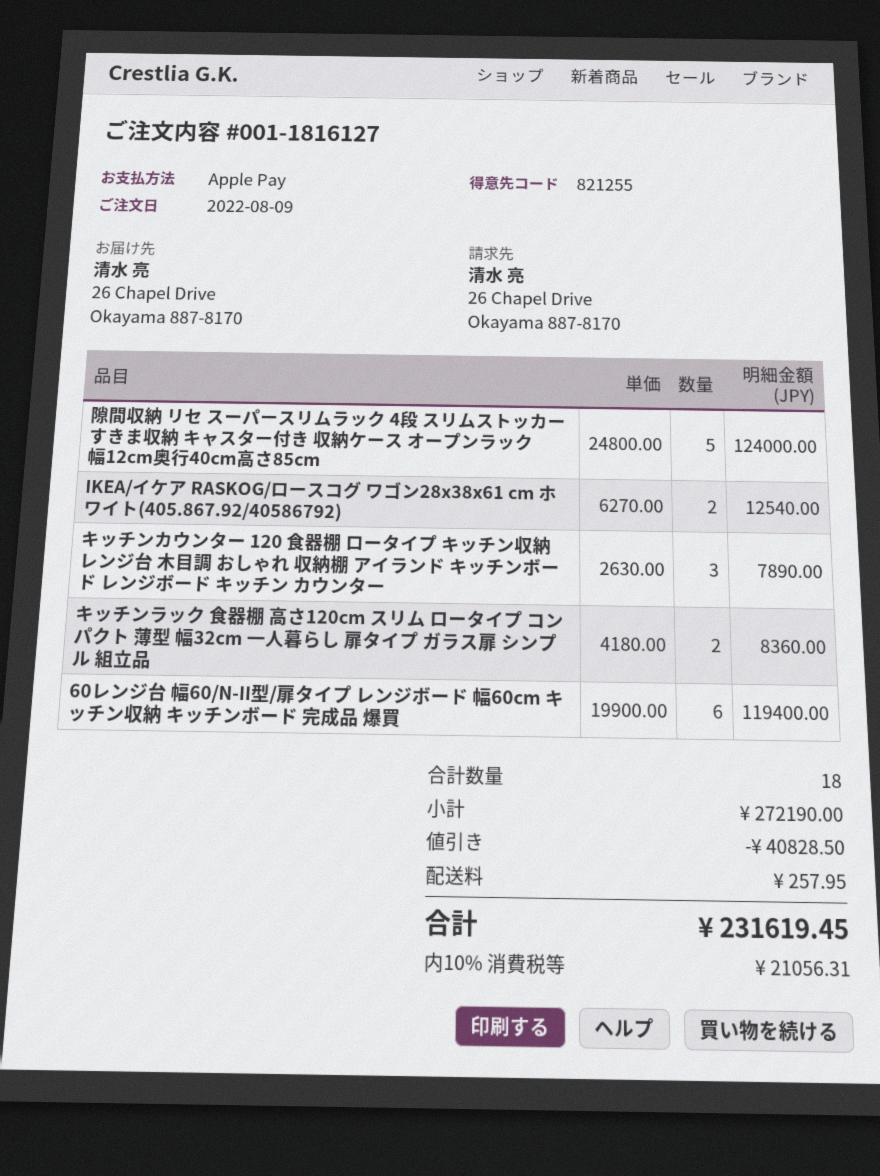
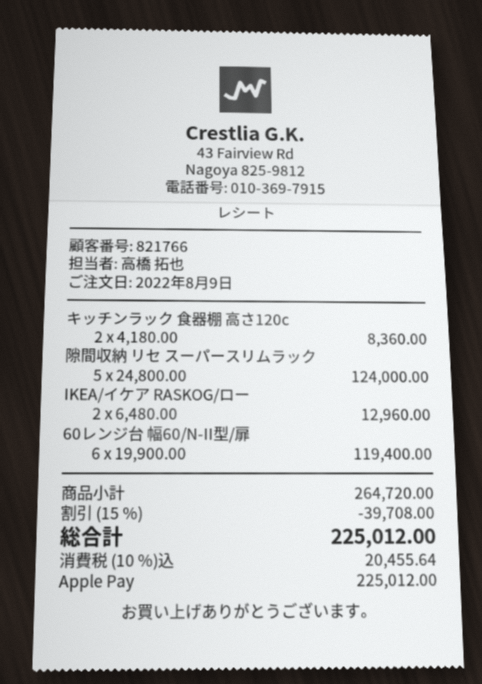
customer number: 821255 -> 821766
IKEA/イケア RASKOG/ロースコグ ワゴン28x38x61 cm ホワイト(405.867.92/40586792): 2 x 6270.00 = 12540.00 -> 2 x 6480.00 = 12960.00
キッチンカウンター 120 食器棚 ロータイプ キッチン収納 レンジ台 木目調 おしゃれ 収納棚 アイランド キッチンボード レンジボード キッチン カウンター: 3 x 2630.00 = 7890.00 -> none
subtotal: 272190.00 -> 264720.00
discount: 40828.50 -> 39708.00
shipping: 257.95 -> none
tax: 10% = 21056.31 -> 10% = 20455.64
total: 231619.45 -> 225012.00

